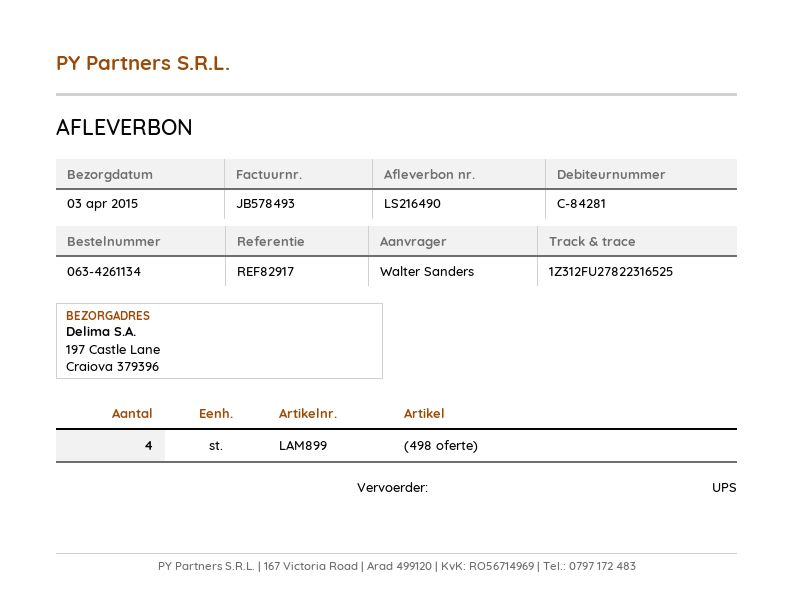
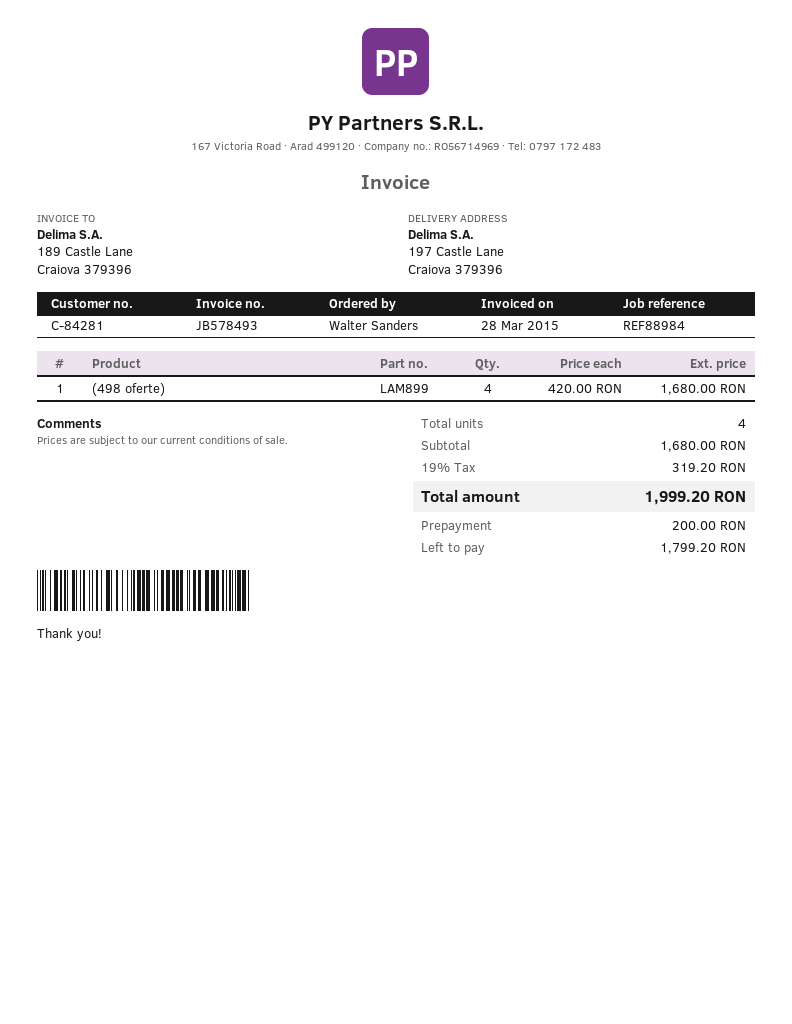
reference: REF82917 -> REF88984

